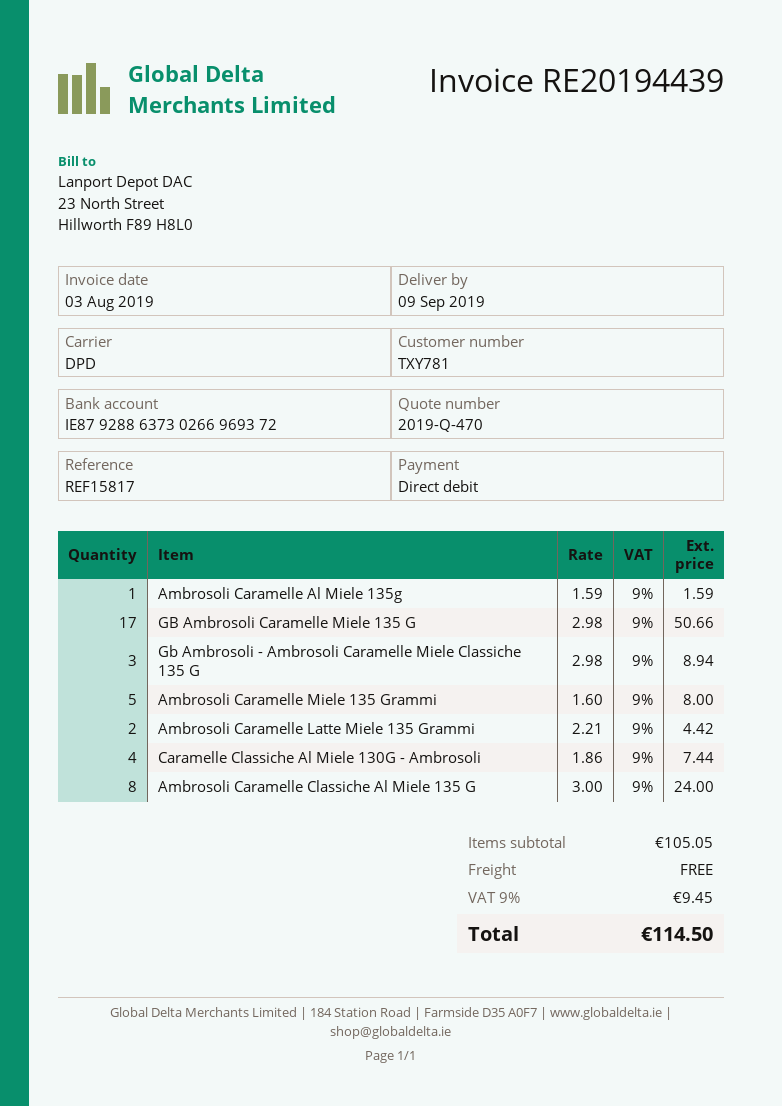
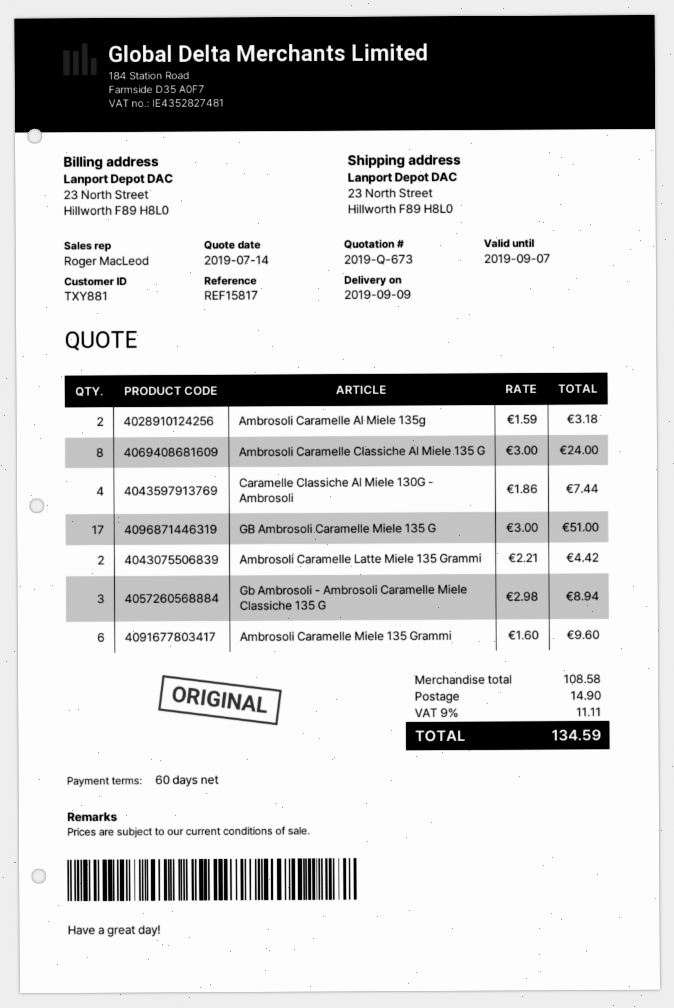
quote number: 2019-Q-470 -> 2019-Q-673
customer number: TXY781 -> TXY881
Ambrosoli Caramelle Al Miele 135g: 1 x 1.59 = 1.59 -> 2 x 1.59 = 3.18
GB Ambrosoli Caramelle Miele 135 G: 17 x 2.98 = 50.66 -> 17 x 3.00 = 51.00
Ambrosoli Caramelle Miele 135 Grammi: 5 x 1.60 = 8.00 -> 6 x 1.60 = 9.60
subtotal: 105.05 -> 108.58
shipping: 0.00 -> 14.90
tax: 9% = 9.45 -> 9% = 11.11
total: 114.50 -> 134.59

